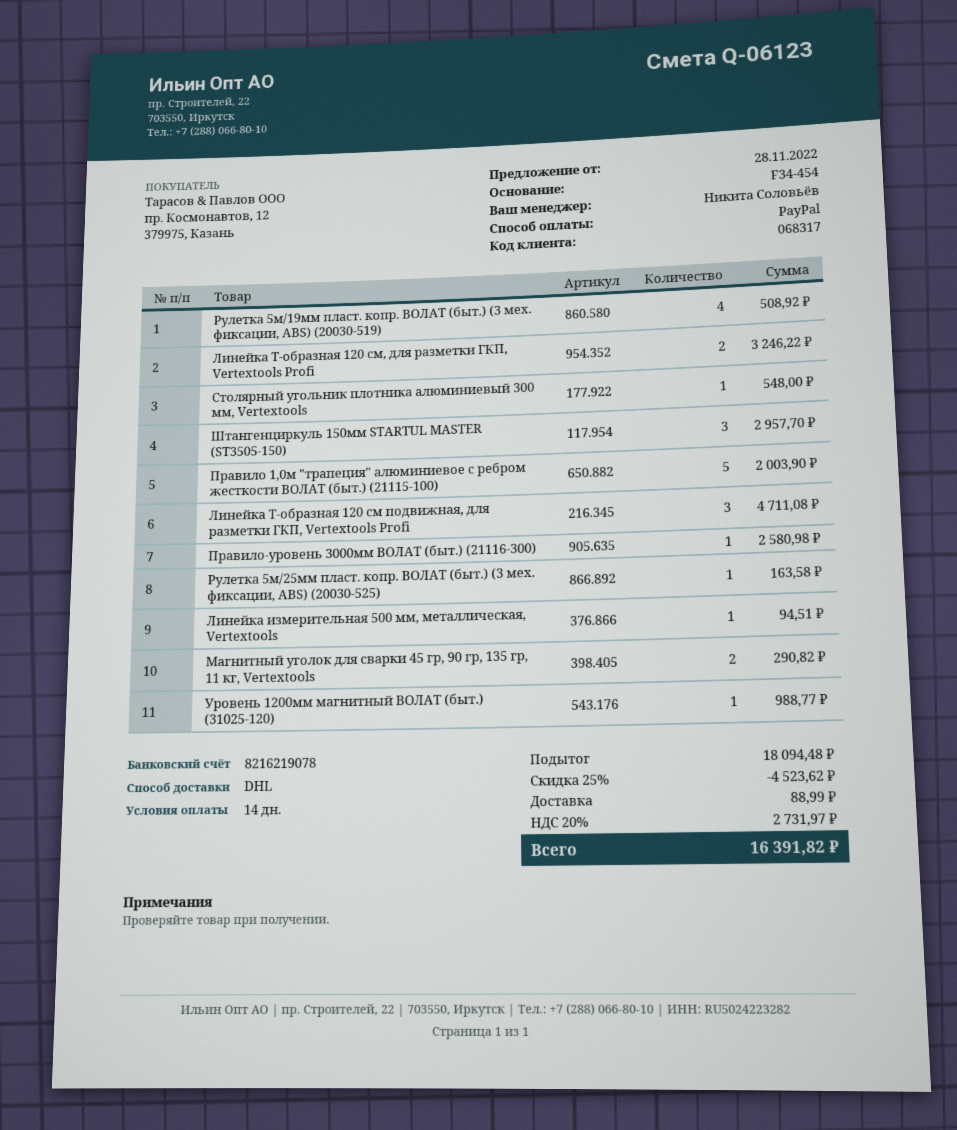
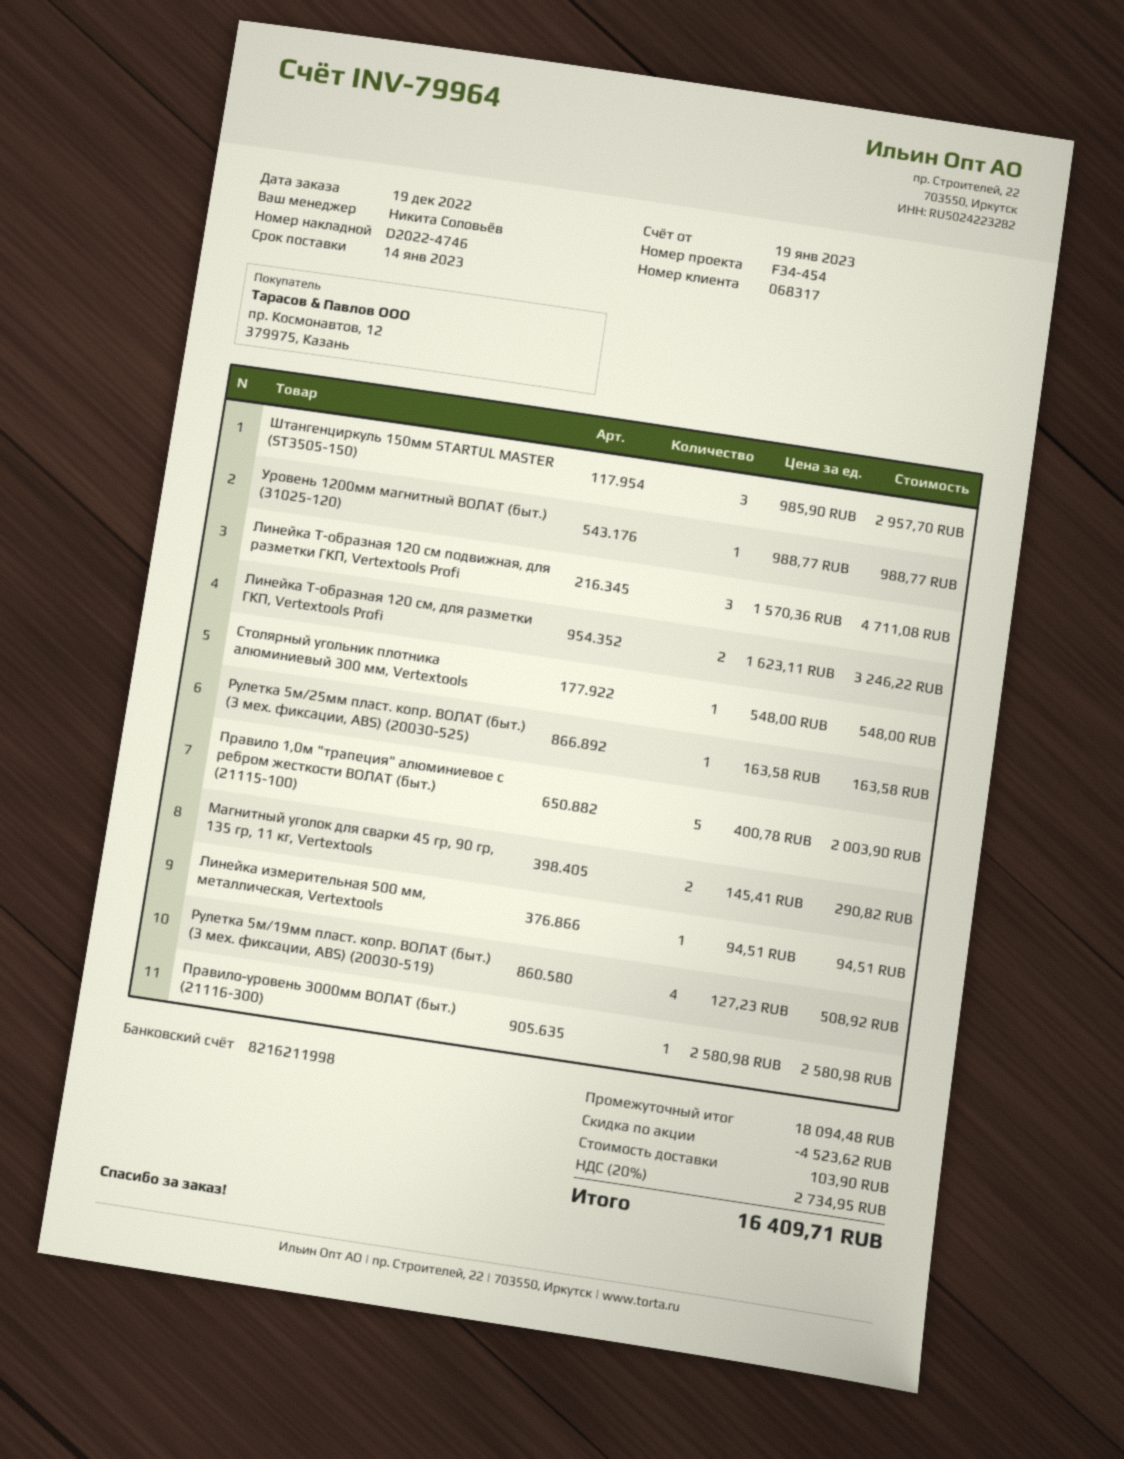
bank account: 8216219078 -> 8216211998
shipping: 88.99 -> 103.90
tax: 20% = 2731.97 -> 20% = 2734.95
total: 16391.82 -> 16409.71

